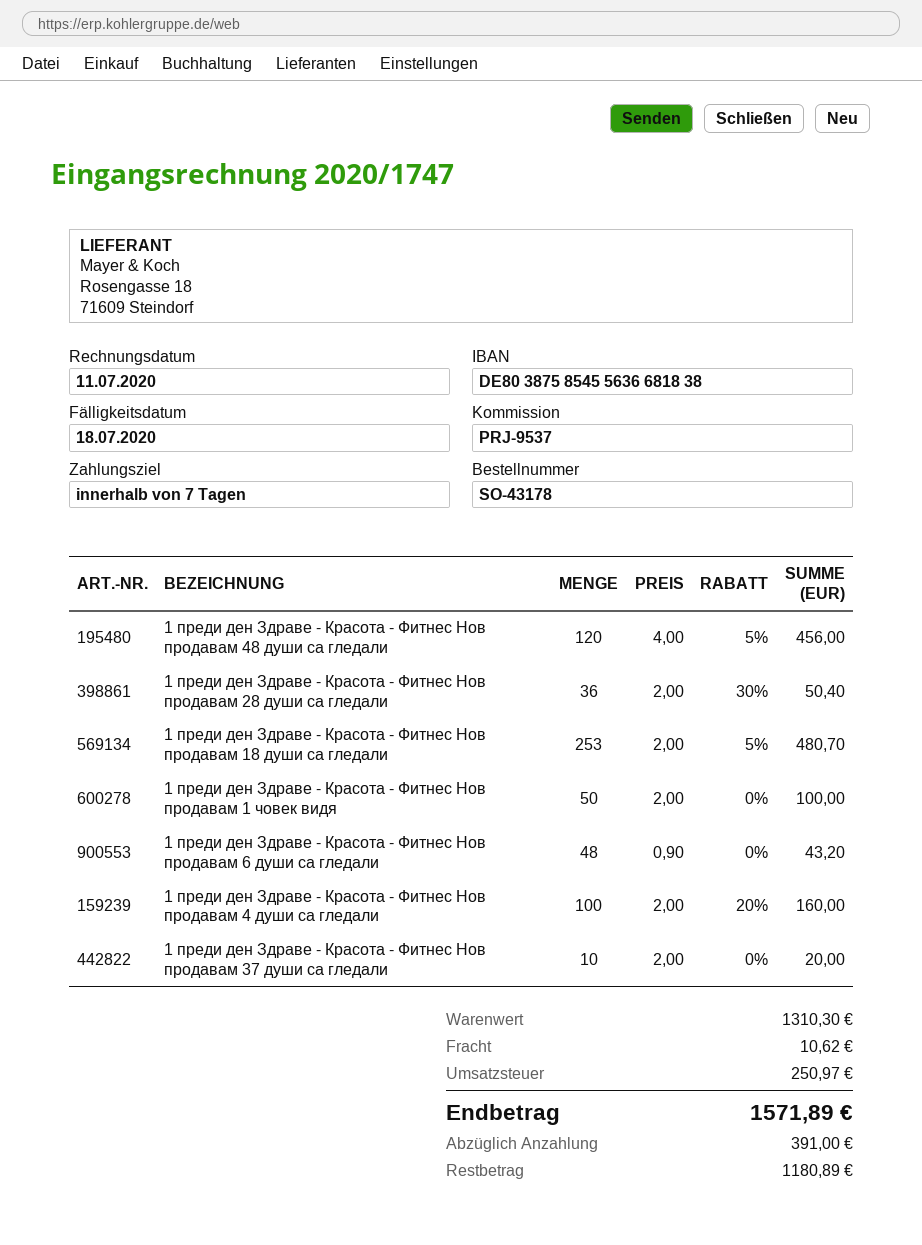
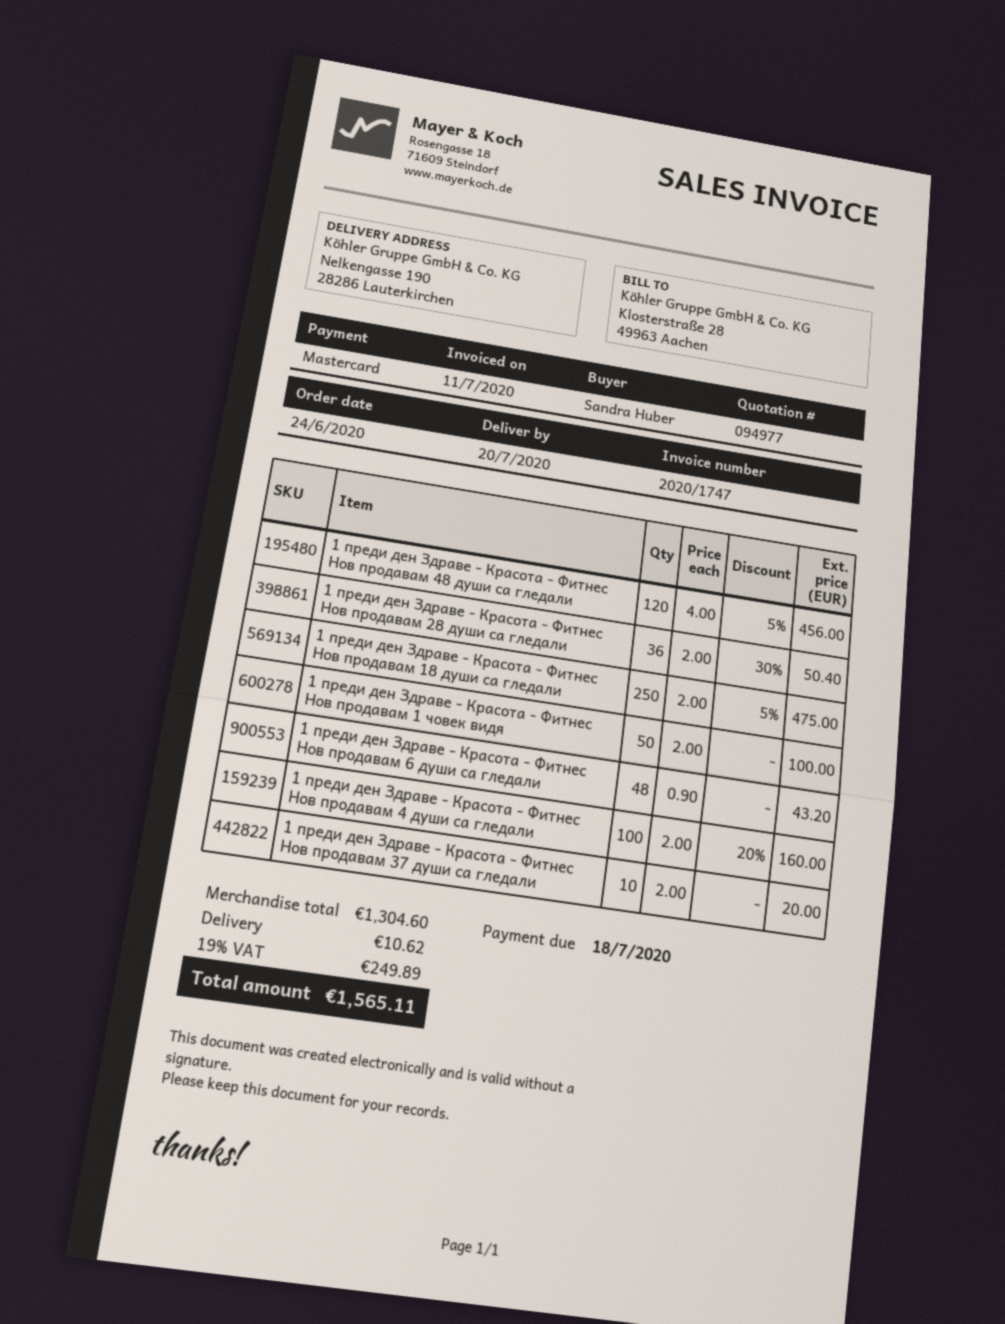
1 преди ден Здраве - Красота - Фитнес Нов продавам 18 души са гледали: 253 x 2.00 - 5% = 480.70 -> 250 x 2.00 - 5% = 475.00
subtotal: 1310.30 -> 1304.60
tax: 250.97 -> 249.89
total: 1571.89 -> 1565.11

